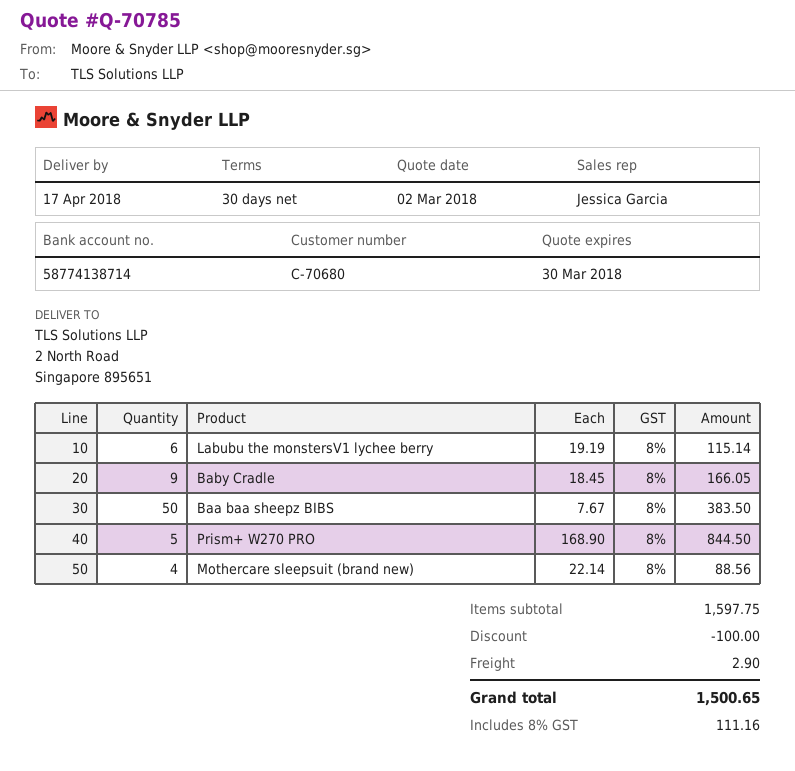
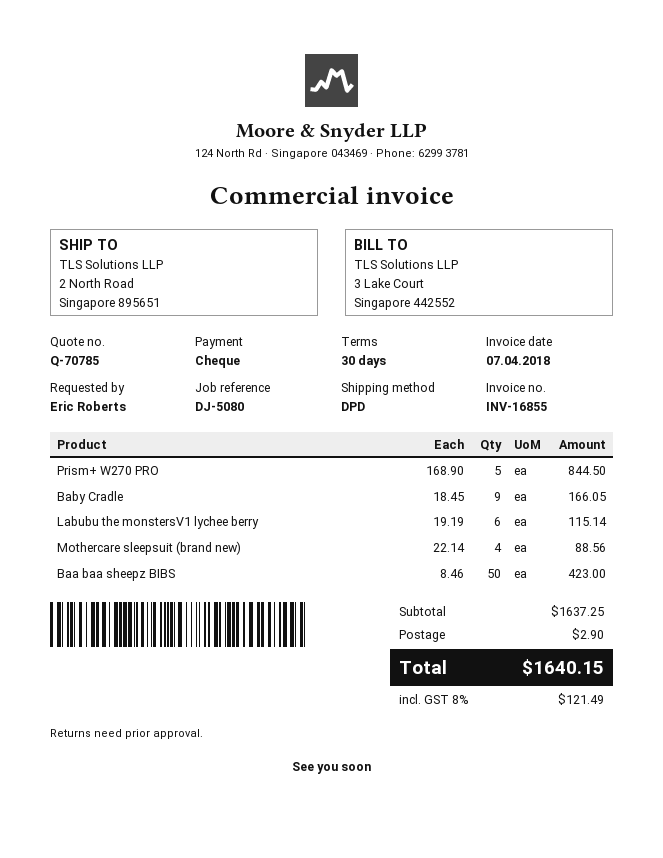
Baa baa sheepz BIBS: 50 x 7.67 = 383.50 -> 50 x 8.46 = 423.00
subtotal: 1597.75 -> 1637.25
discount: 100.00 -> none
tax: 8% = 111.16 -> 8% = 121.49
total: 1500.65 -> 1640.15

